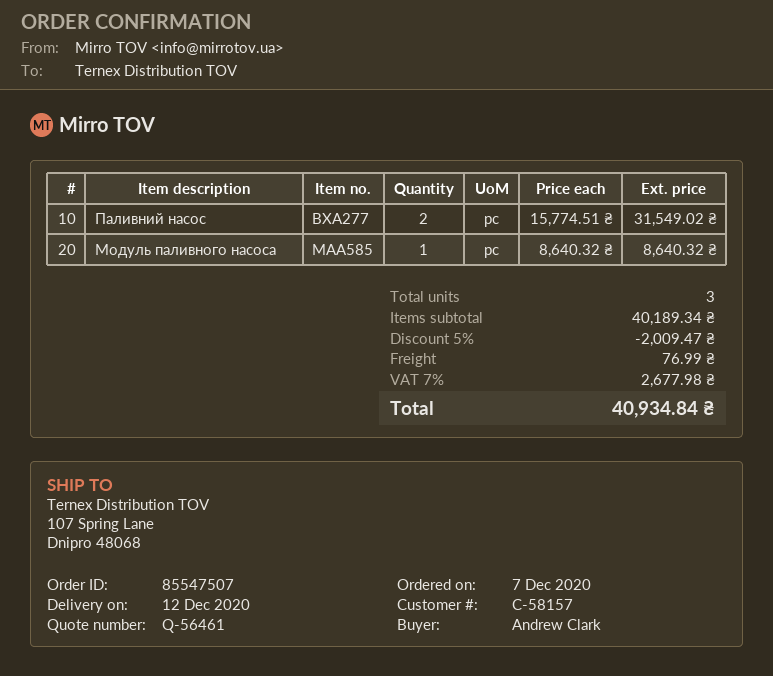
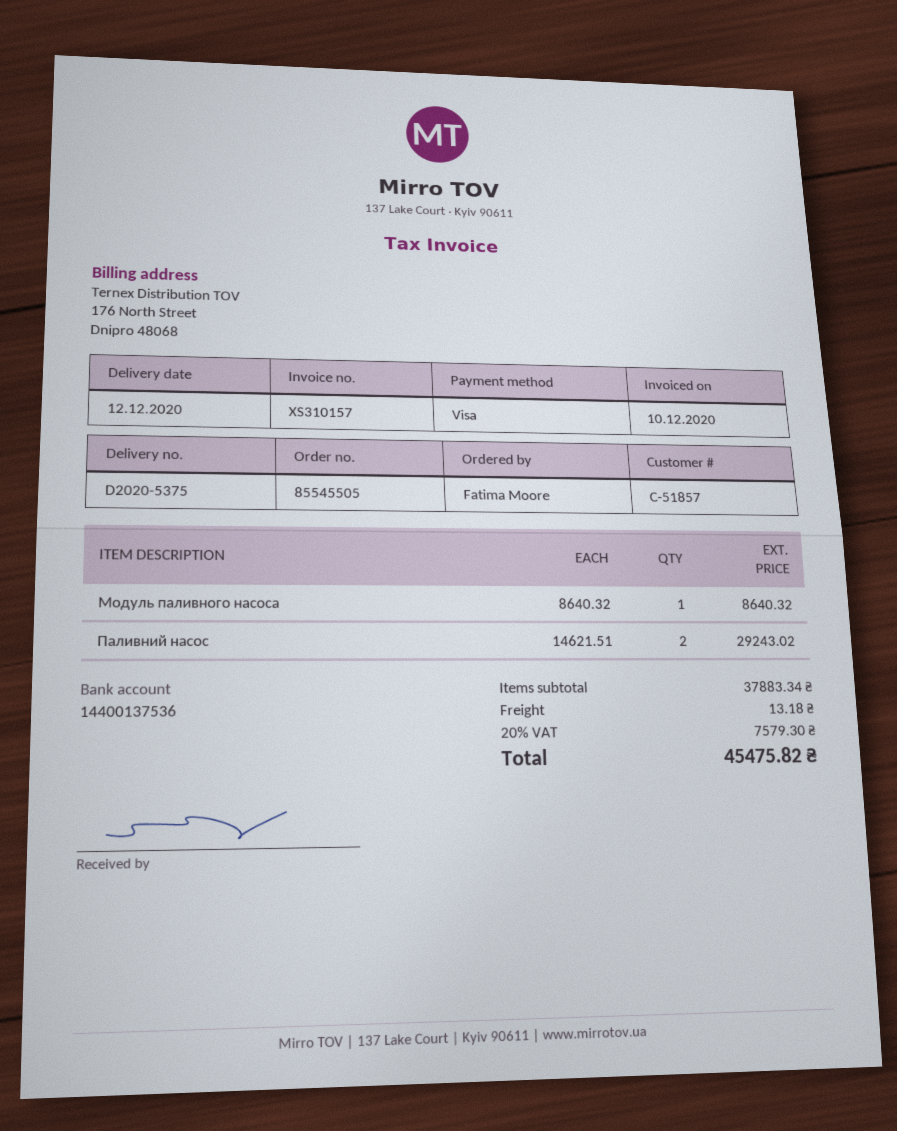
order number: 85547507 -> 85545505
customer number: C-58157 -> C-51857
ordered by: Andrew Clark -> Fatima Moore
Паливний насос: 2 x 15774.51 = 31549.02 -> 2 x 14621.51 = 29243.02
subtotal: 40189.34 -> 37883.34
discount: 5% = 2009.47 -> none
shipping: 76.99 -> 13.18
tax: 7% = 2677.98 -> 20% = 7579.30
total: 40934.84 -> 45475.82

